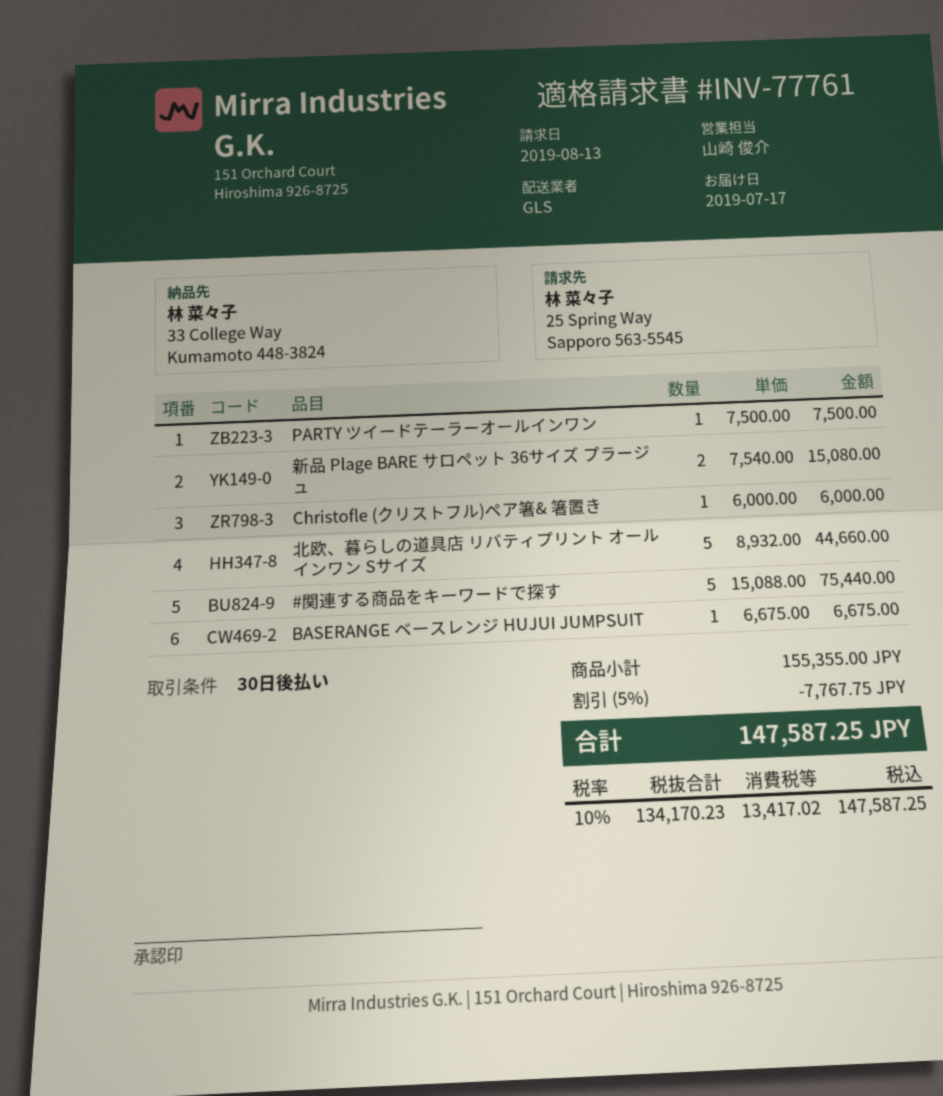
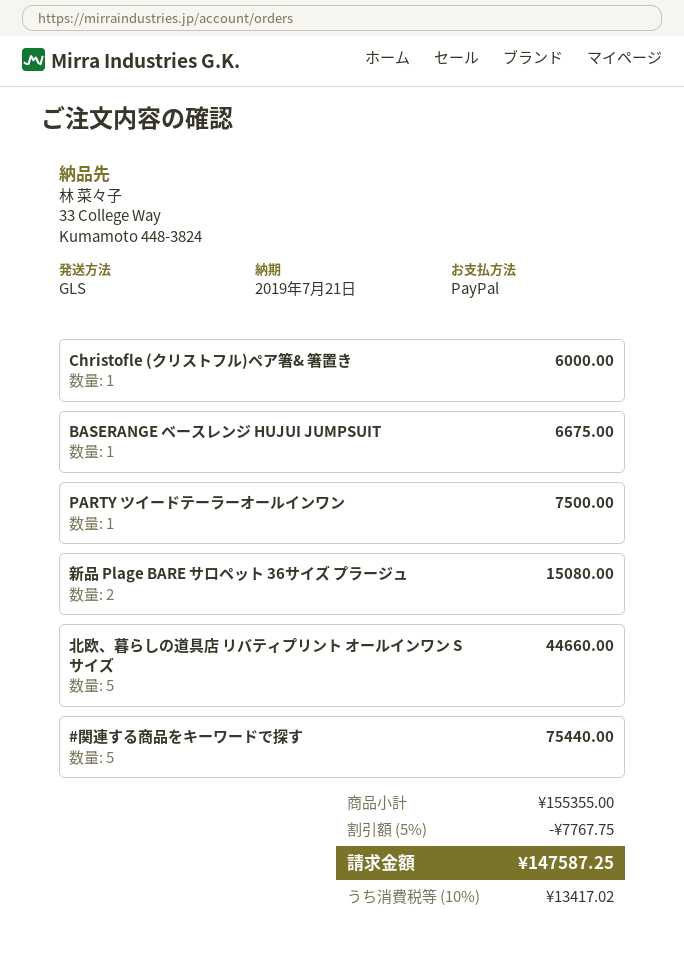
delivery date: 2019-07-17 -> 2019-07-21

